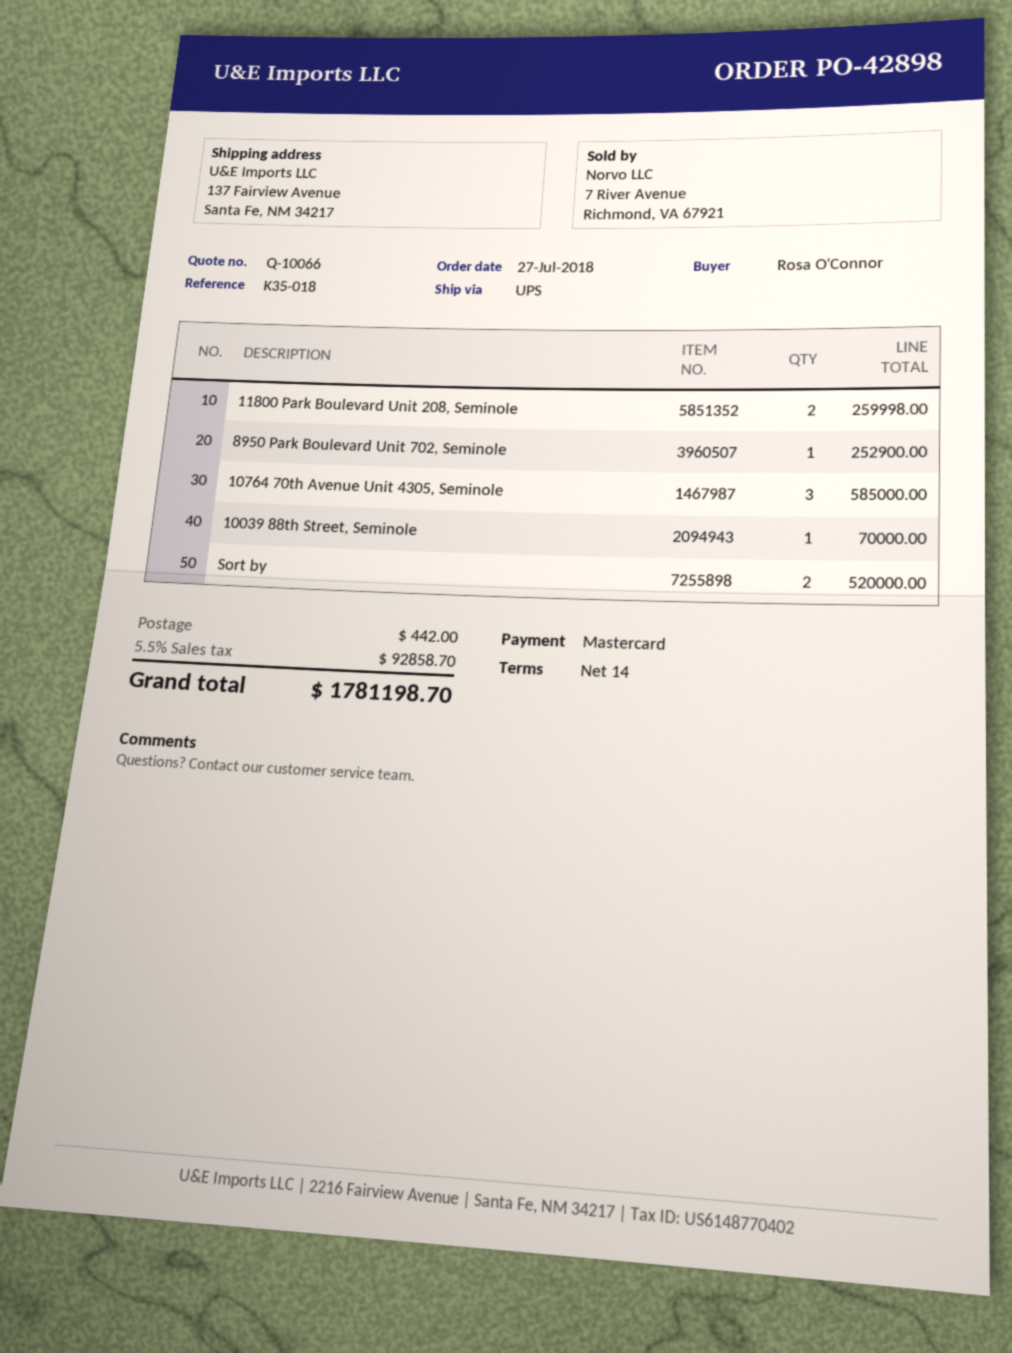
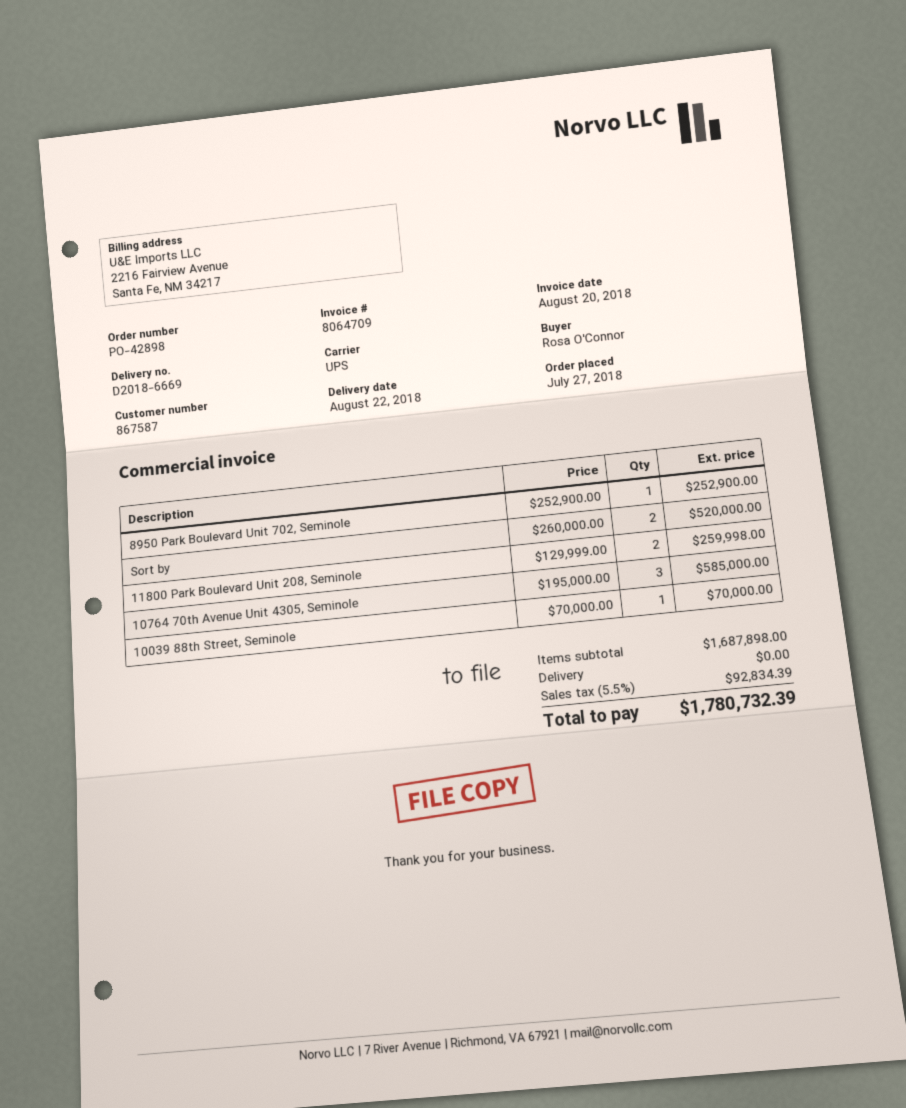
shipping: 442.00 -> 0.00
tax: 5.5% = 92858.70 -> 5.5% = 92834.39
total: 1781198.70 -> 1780732.39

